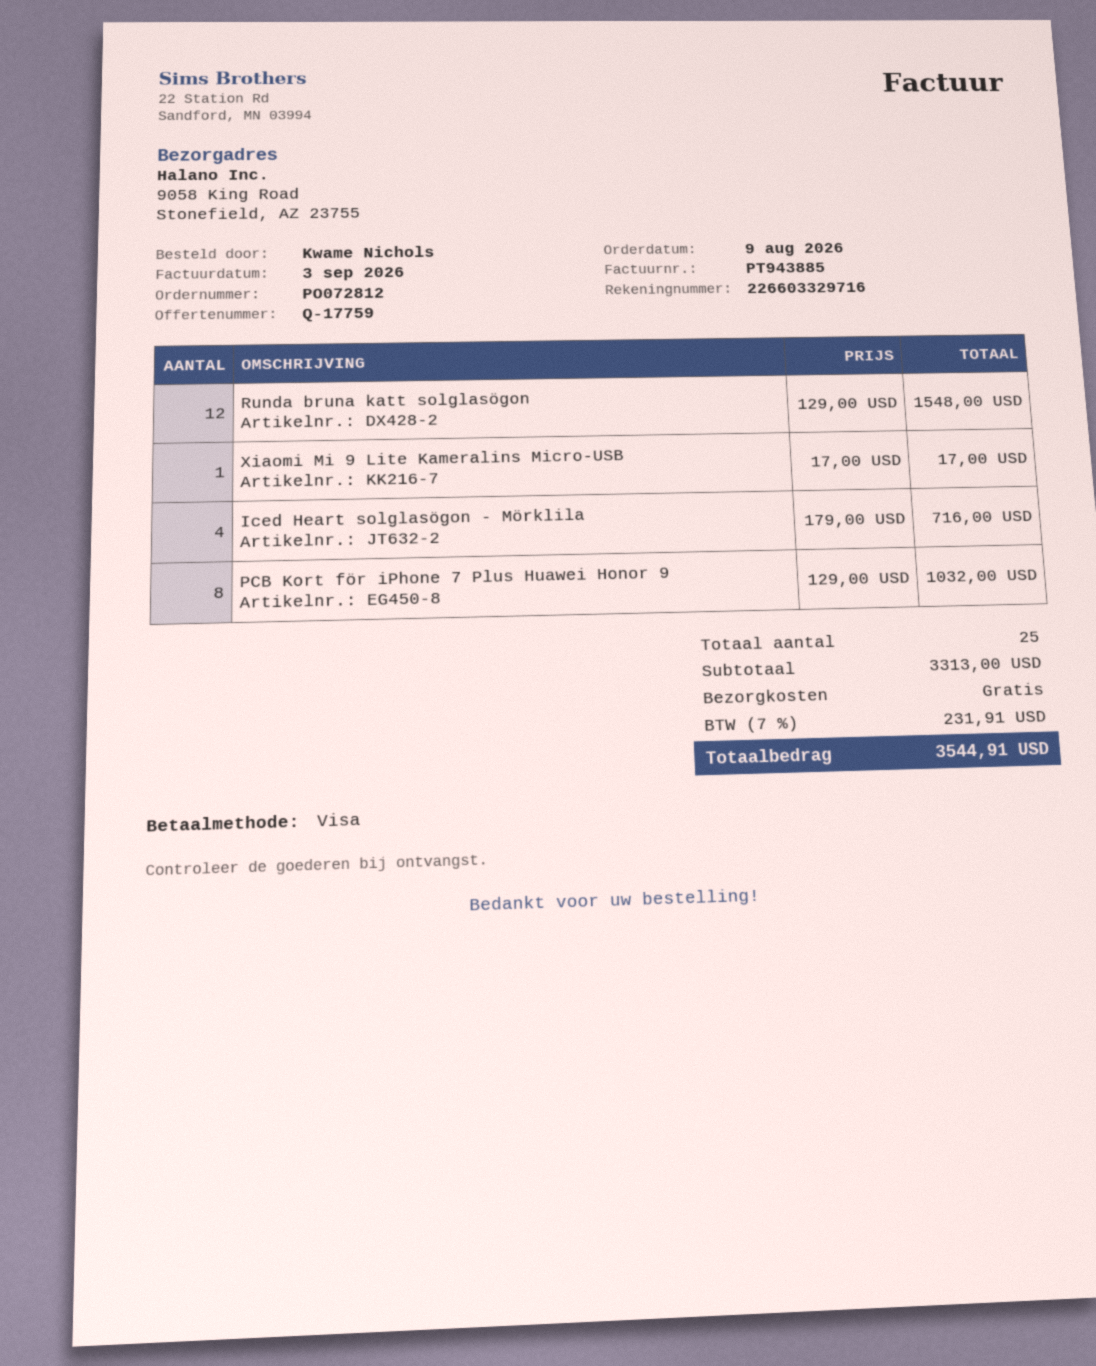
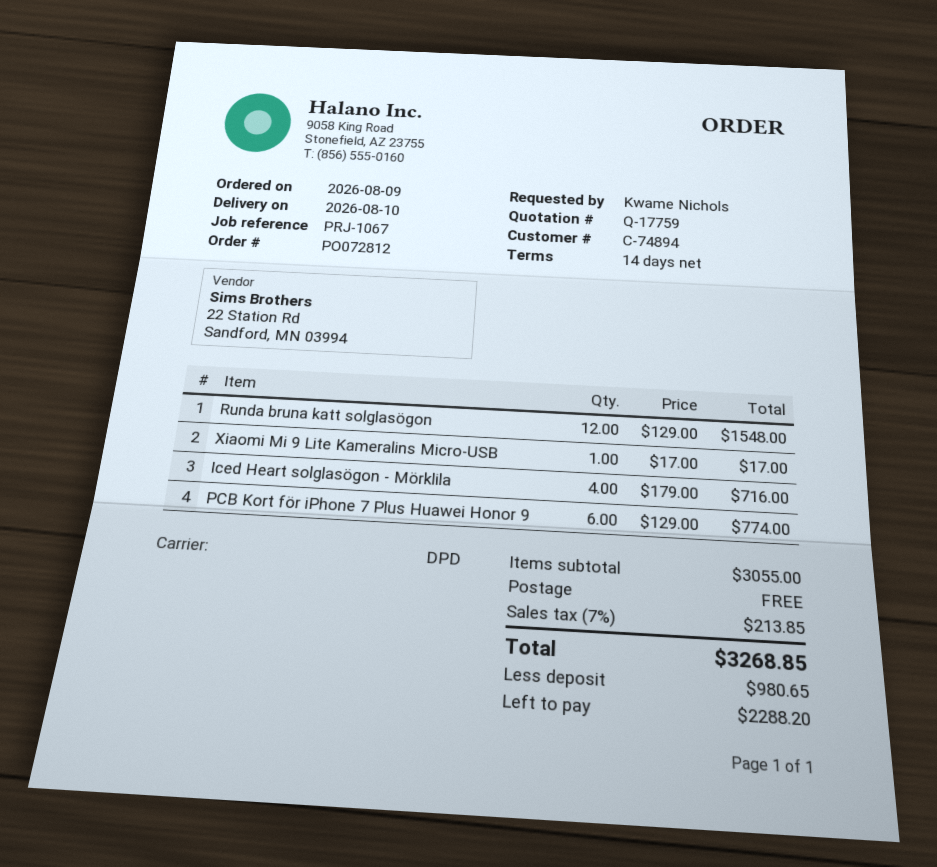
PCB Kort för iPhone 7 Plus Huawei Honor 9: 8 x 129.00 = 1032.00 -> 6 x 129.00 = 774.00
subtotal: 3313.00 -> 3055.00
tax: 7% = 231.91 -> 7% = 213.85
total: 3544.91 -> 3268.85

